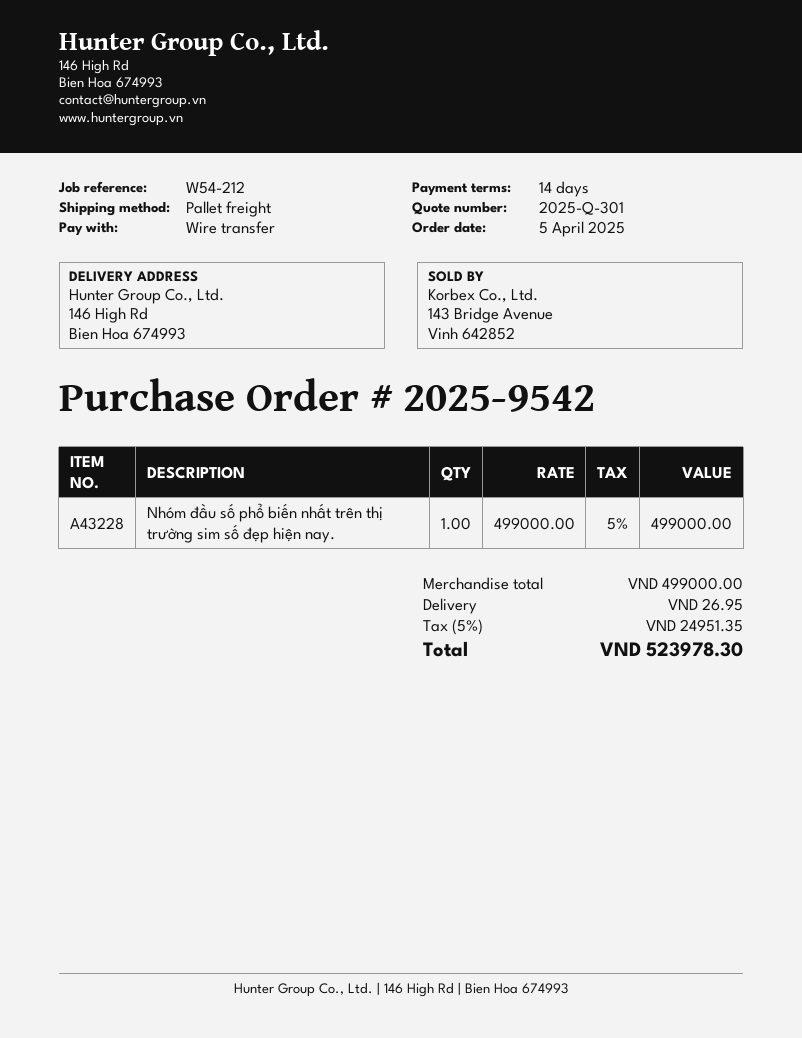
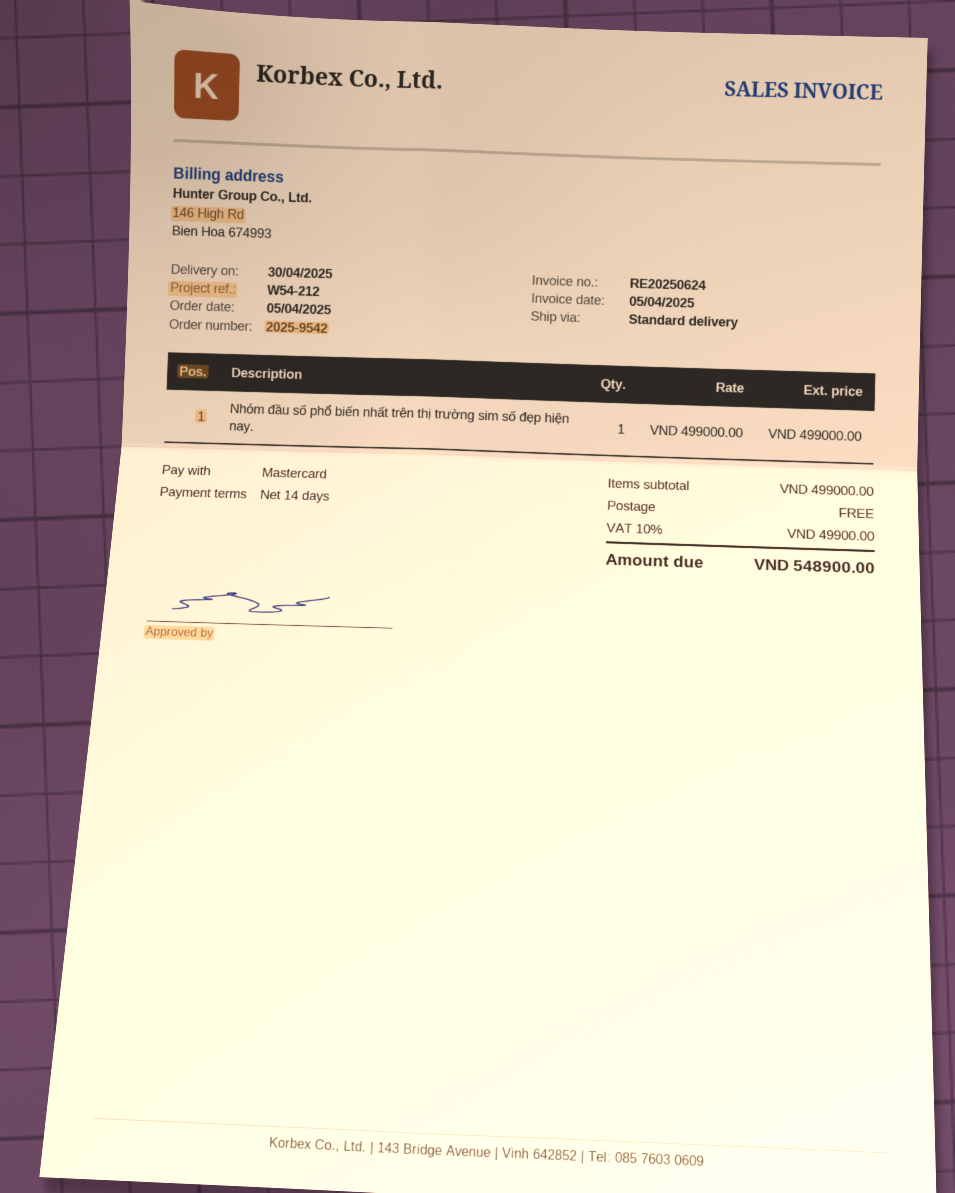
payment method: bank transfer -> Mastercard
shipping method: pallet freight -> standard
shipping: 26.95 -> 0.00
tax: 5% = 24951.35 -> 10% = 49900.00
total: 523978.30 -> 548900.00

